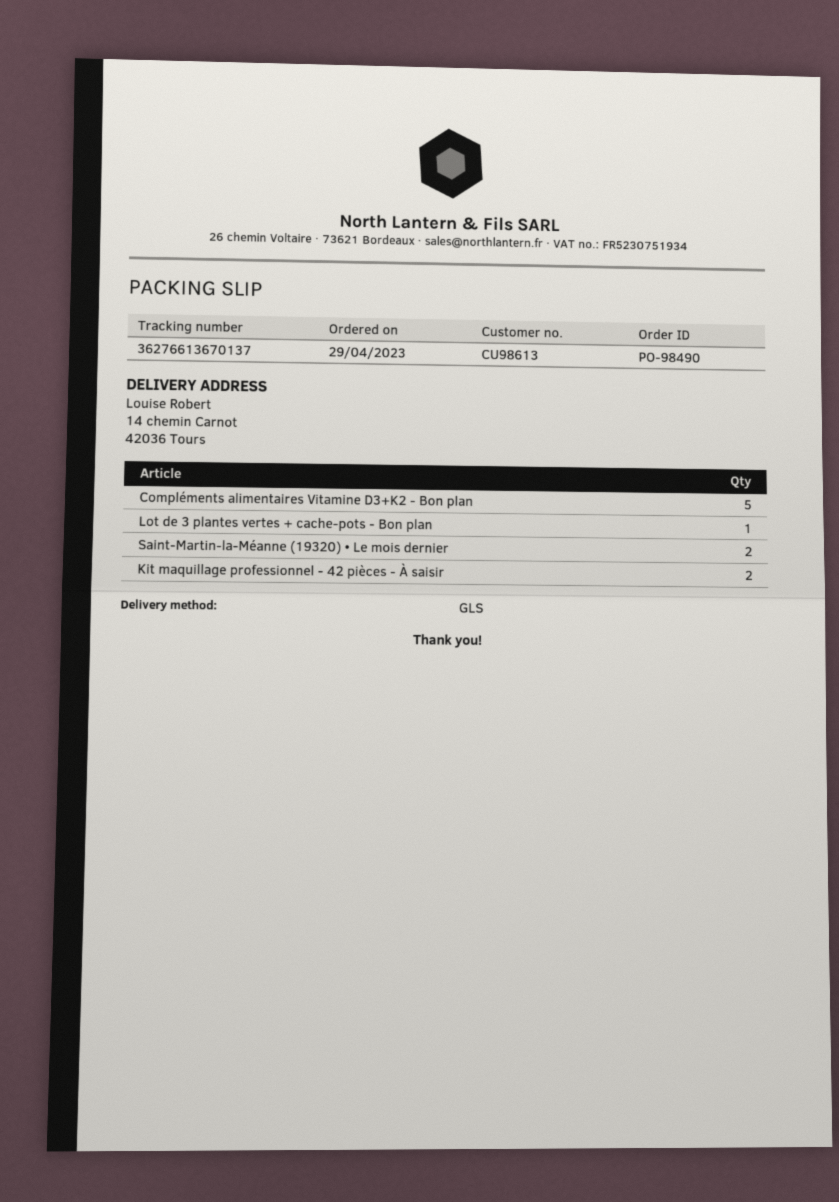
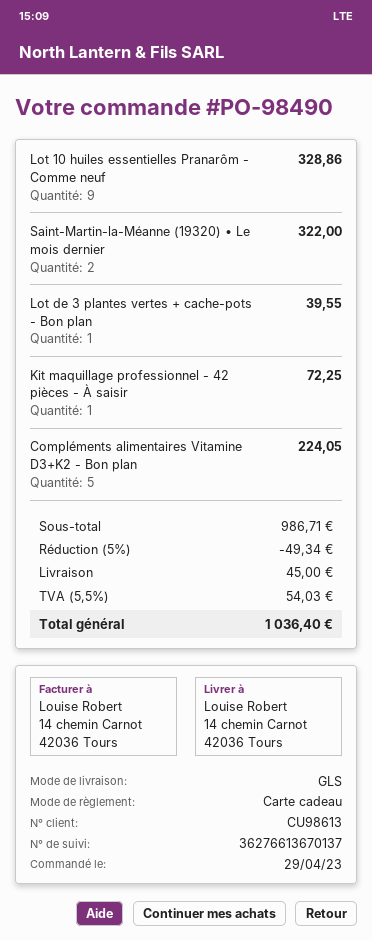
Kit maquillage professionnel - 42 pièces - À saisir: 2 -> 1
Lot 10 huiles essentielles Pranarôm - Comme neuf: none -> 9

